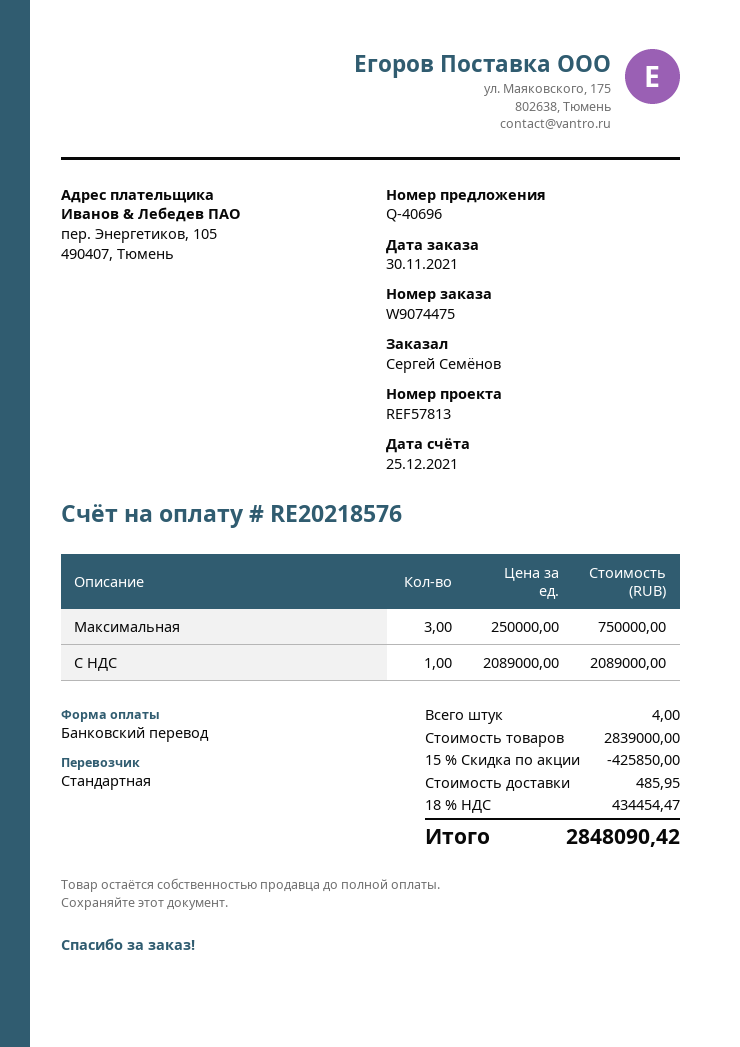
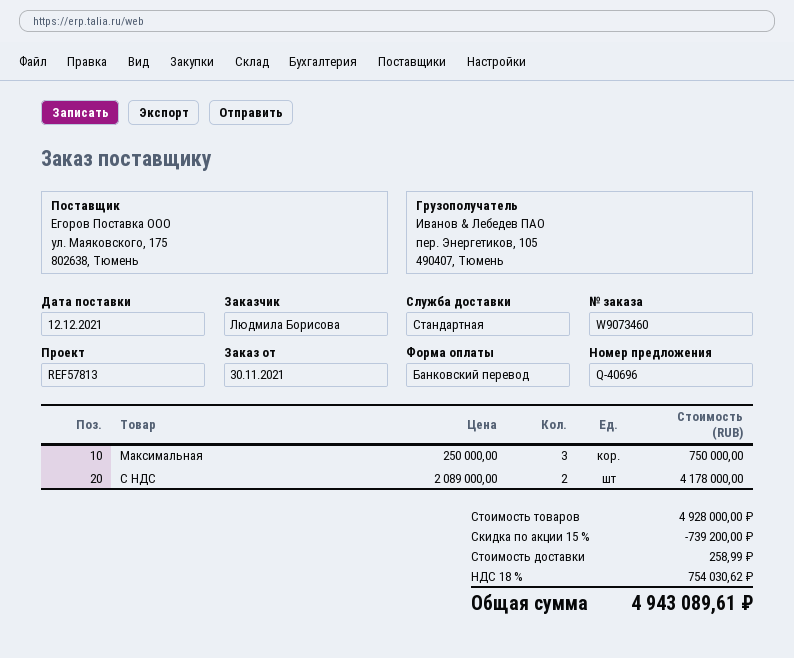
order number: W9074475 -> W9073460
ordered by: Сергей Семёнов -> Людмила Борисова
С НДС: 1 x 2089000.00 = 2089000.00 -> 2 x 2089000.00 = 4178000.00
subtotal: 2839000.00 -> 4928000.00
discount: 15% = 425850.00 -> 15% = 739200.00
shipping: 485.95 -> 258.99
tax: 18% = 434454.47 -> 18% = 754030.62
total: 2848090.42 -> 4943089.61

